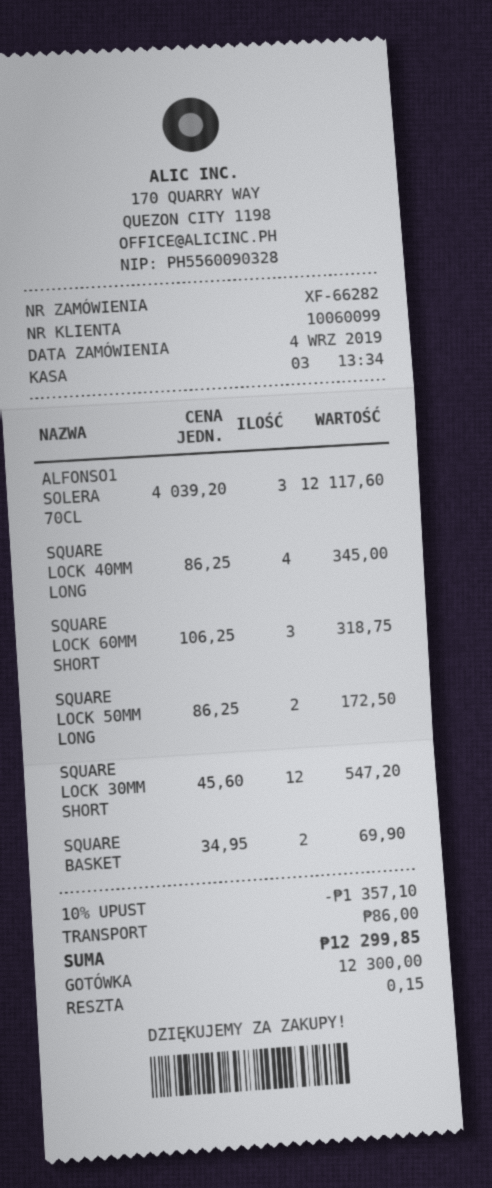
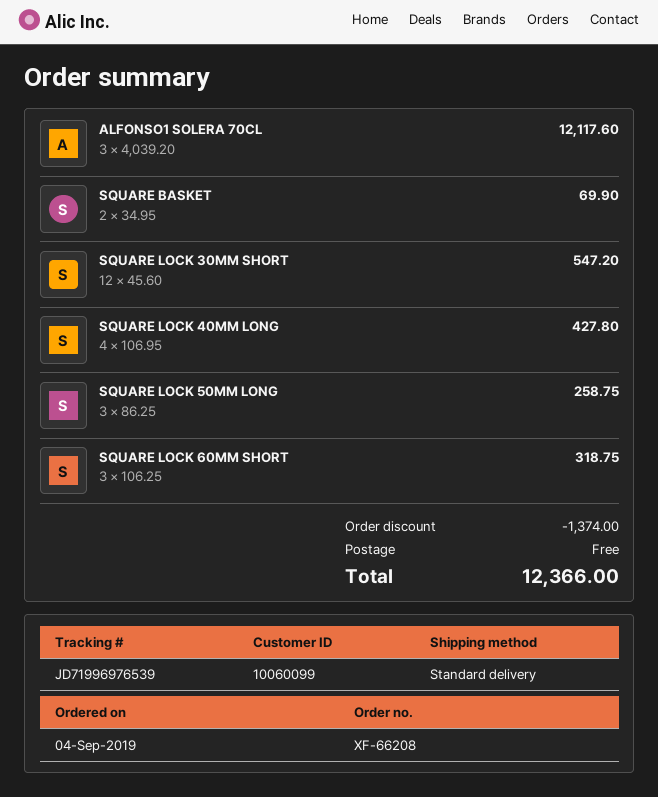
order number: XF-66282 -> XF-66208
SQUARE LOCK 40MM LONG: 4 x 86.25 = 345.00 -> 4 x 106.95 = 427.80
SQUARE LOCK 50MM LONG: 2 x 86.25 = 172.50 -> 3 x 86.25 = 258.75
discount: 1357.10 -> 1374.00
shipping: 86.00 -> 0.00
total: 12299.85 -> 12366.00

